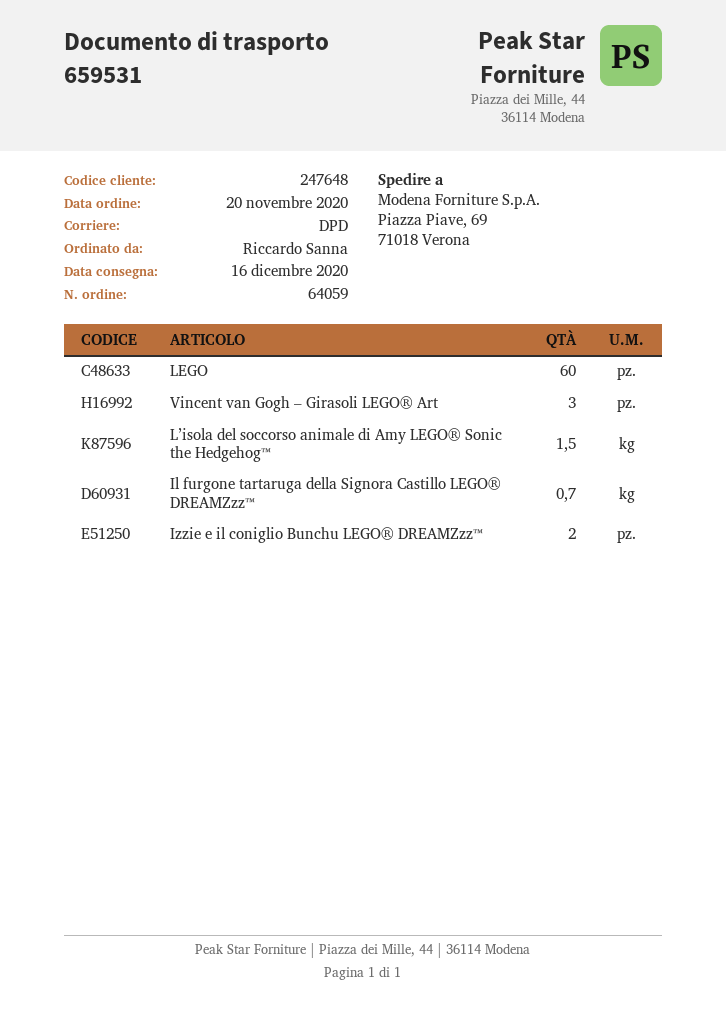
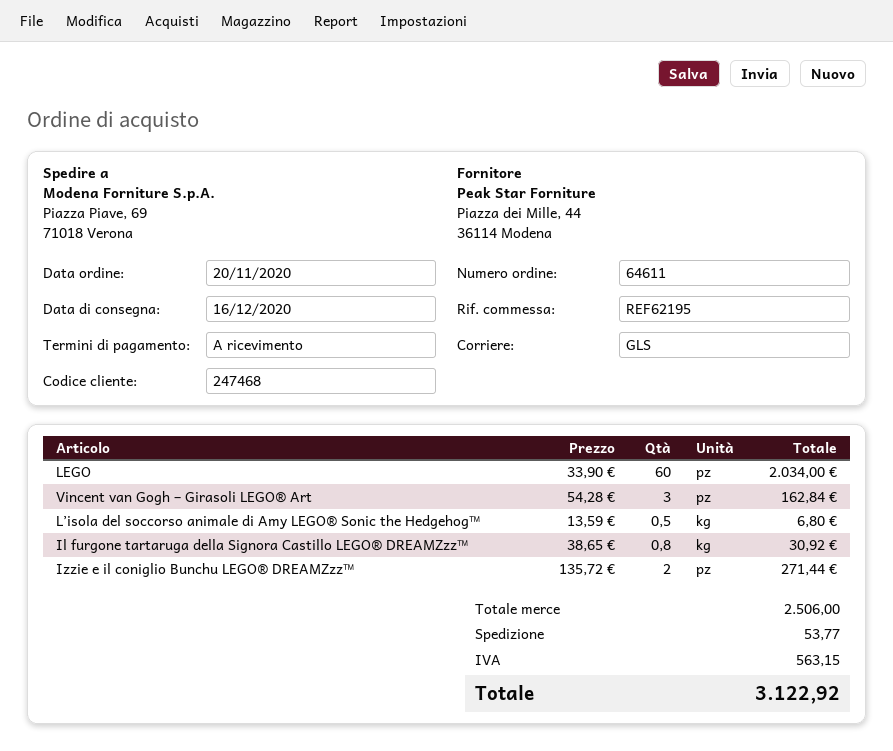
order number: 64059 -> 64611
customer number: 247648 -> 247468
shipping method: DPD -> GLS
L’isola del soccorso animale di Amy LEGO® Sonic the Hedgehog™: 1.5 -> 0.5
Il furgone tartaruga della Signora Castillo LEGO® DREAMZzz™: 0.7 -> 0.8

